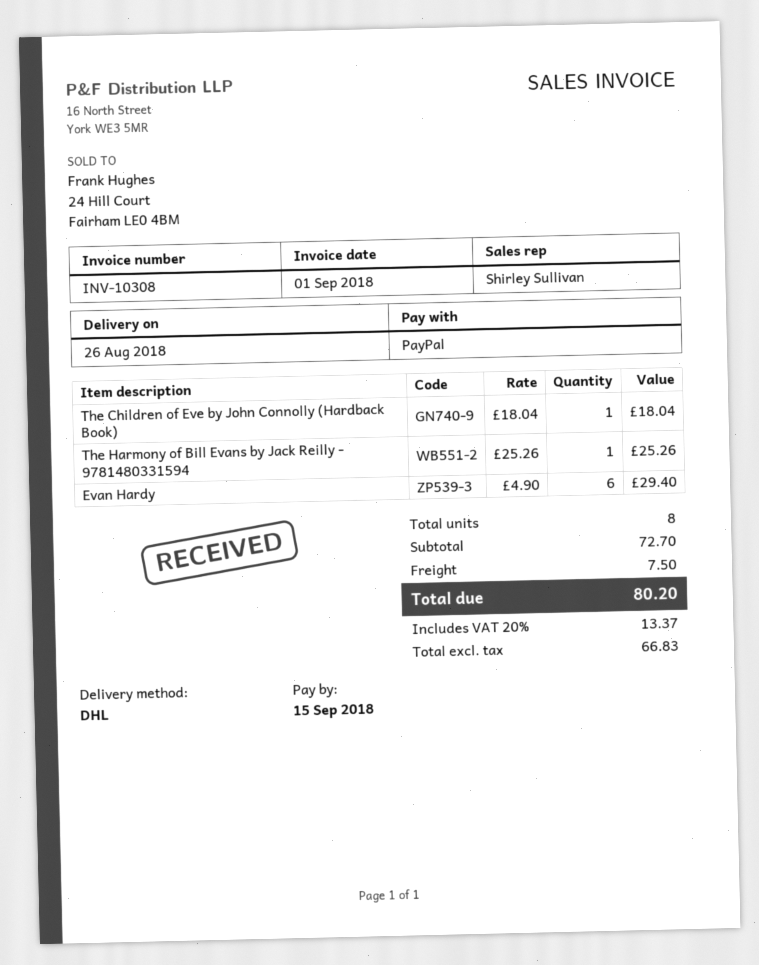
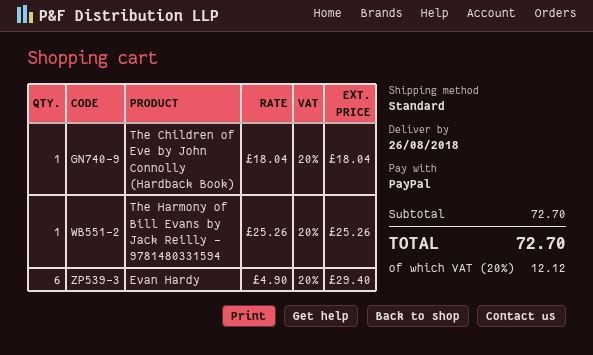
shipping method: DHL -> standard
shipping: 7.50 -> none
tax: 20% = 13.37 -> 20% = 12.12
total: 80.20 -> 72.70

